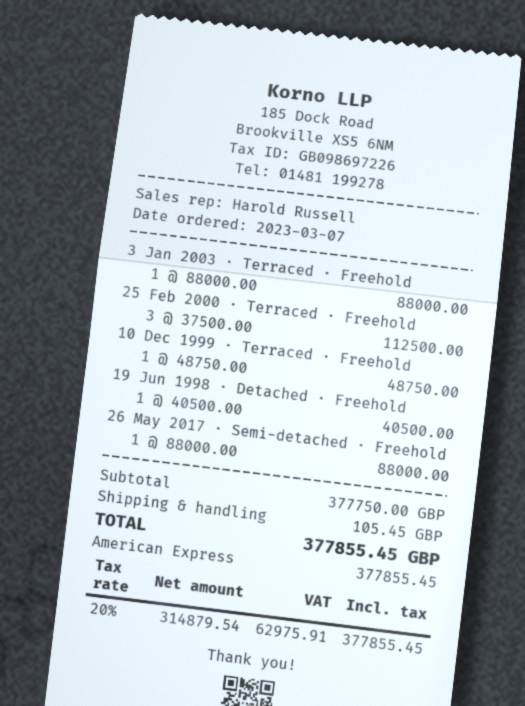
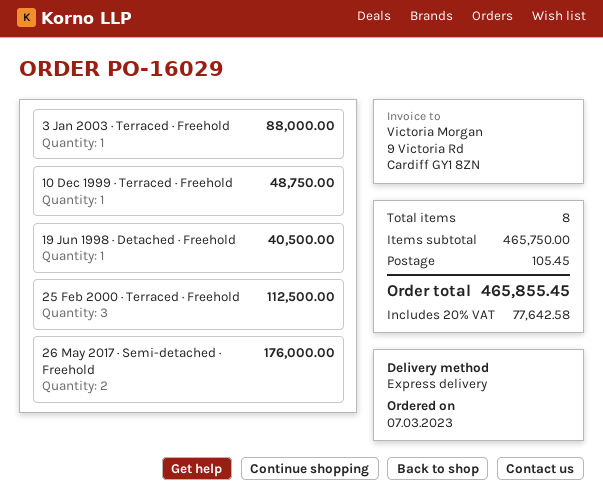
26 May 2017 · Semi-detached · Freehold: 1 for 88000.00 -> 2 for 176000.00
subtotal: 377750.00 -> 465750.00
tax: 20% = 62975.91 -> 20% = 77642.58
total: 377855.45 -> 465855.45

